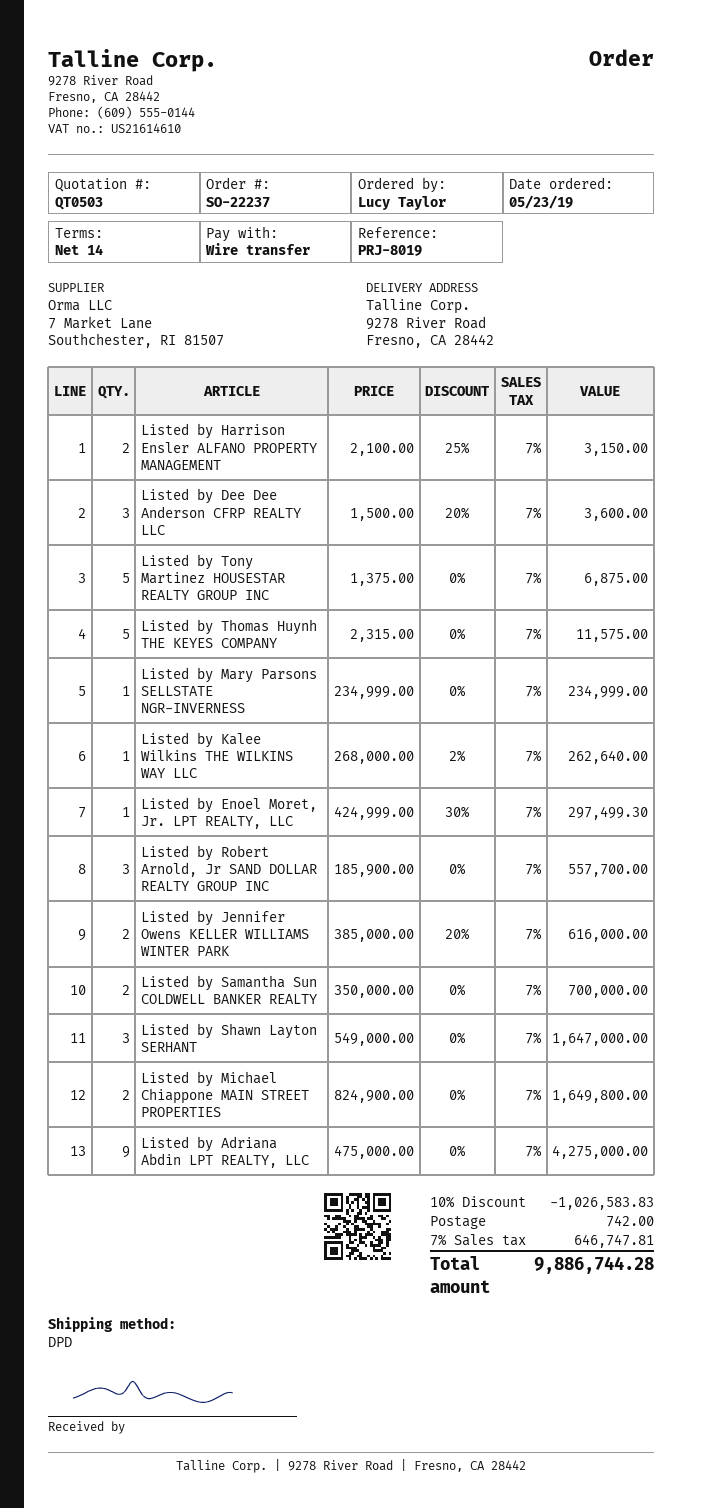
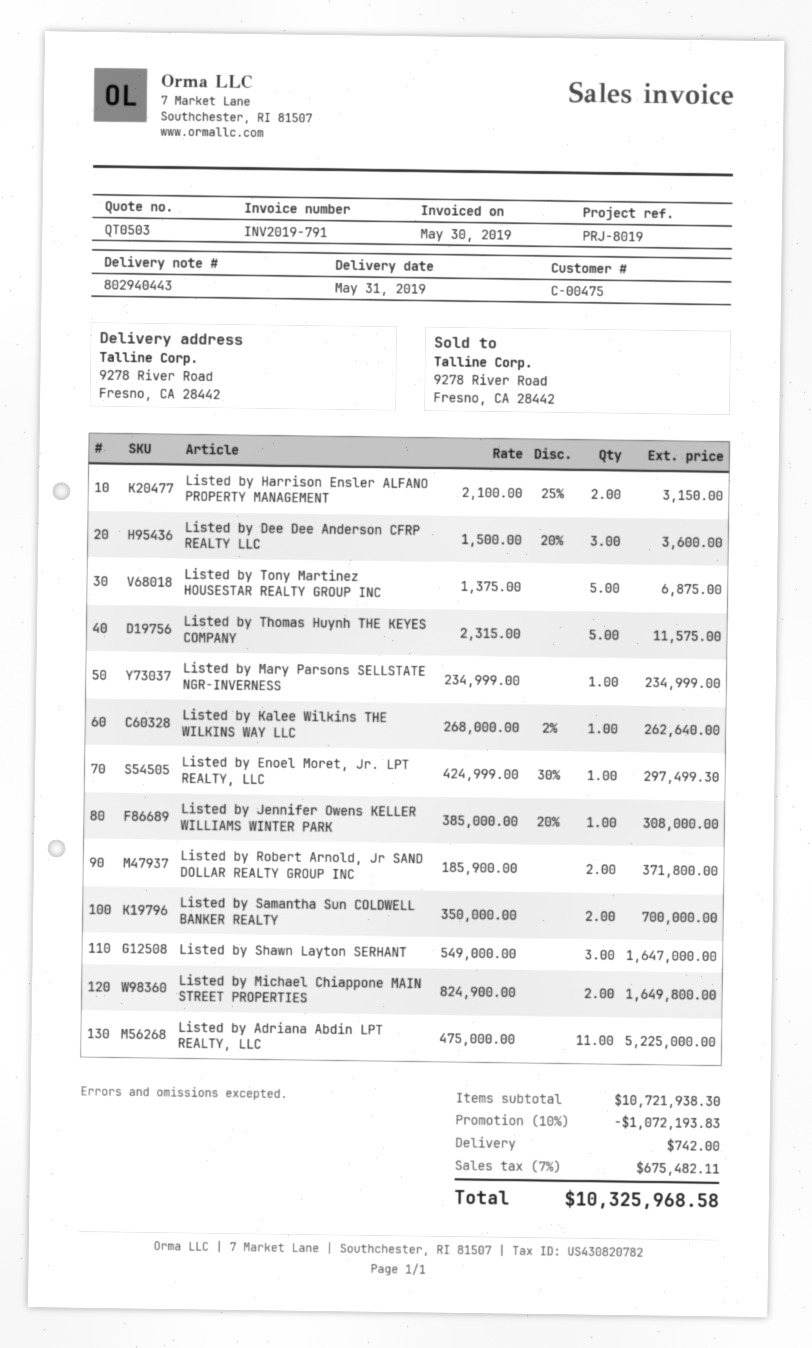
Listed by Robert Arnold, Jr SAND DOLLAR REALTY GROUP INC: 3 x 185900.00 = 557700.00 -> 2 x 185900.00 = 371800.00
Listed by Jennifer Owens KELLER WILLIAMS WINTER PARK: 2 x 385000.00 - 20% = 616000.00 -> 1 x 385000.00 - 20% = 308000.00
Listed by Adriana Abdin LPT REALTY, LLC: 9 x 475000.00 = 4275000.00 -> 11 x 475000.00 = 5225000.00
discount: 10% = 1026583.83 -> 10% = 1072193.83
tax: 7% = 646747.81 -> 7% = 675482.11
total: 9886744.28 -> 10325968.58

